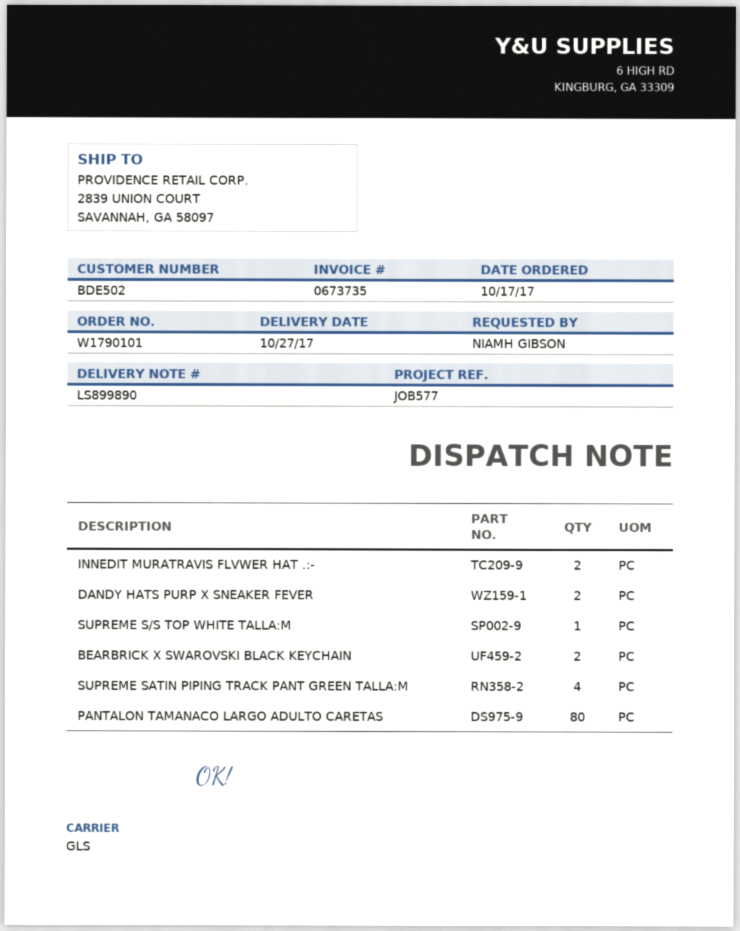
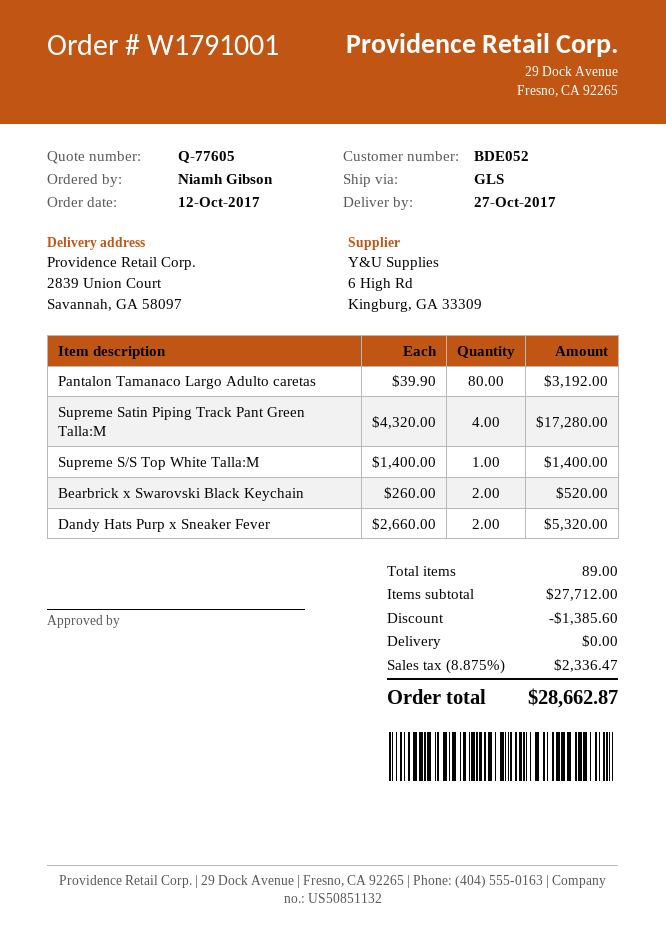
order number: W1790101 -> W1791001
order date: 2017-10-17 -> 2017-10-12
customer number: BDE502 -> BDE052
INNEDIT MURATRAVIS FLVWER HAT .:-: 2 -> none

